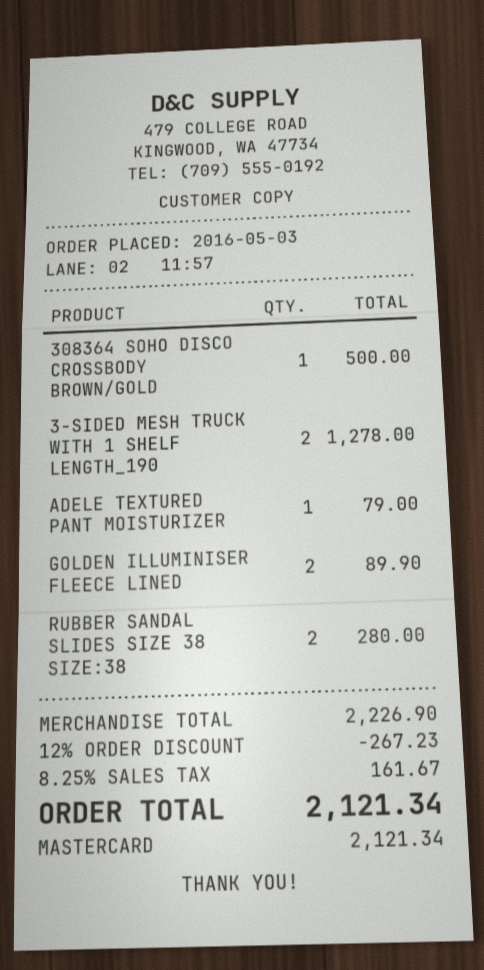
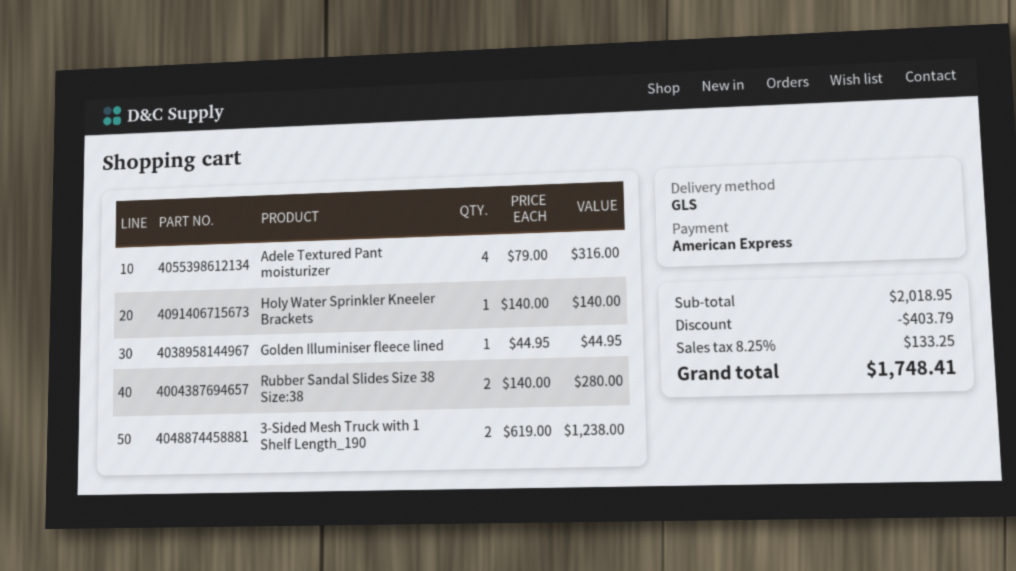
payment method: Mastercard -> American Express
308364 SOHO DISCO CROSSBODY BROWN/GOLD: 1 for 500.00 -> none
3-SIDED MESH TRUCK WITH 1 SHELF LENGTH_190: 2 for 1278.00 -> 2 for 1238.00
ADELE TEXTURED PANT MOISTURIZER: 1 for 79.00 -> 4 for 316.00
GOLDEN ILLUMINISER FLEECE LINED: 2 for 89.90 -> 1 for 44.95
Holy Water Sprinkler Kneeler Brackets: none -> 1 for 140.00
subtotal: 2226.90 -> 2018.95
discount: 267.23 -> 403.79
tax: 8.25% = 161.67 -> 8.25% = 133.25
total: 2121.34 -> 1748.41

